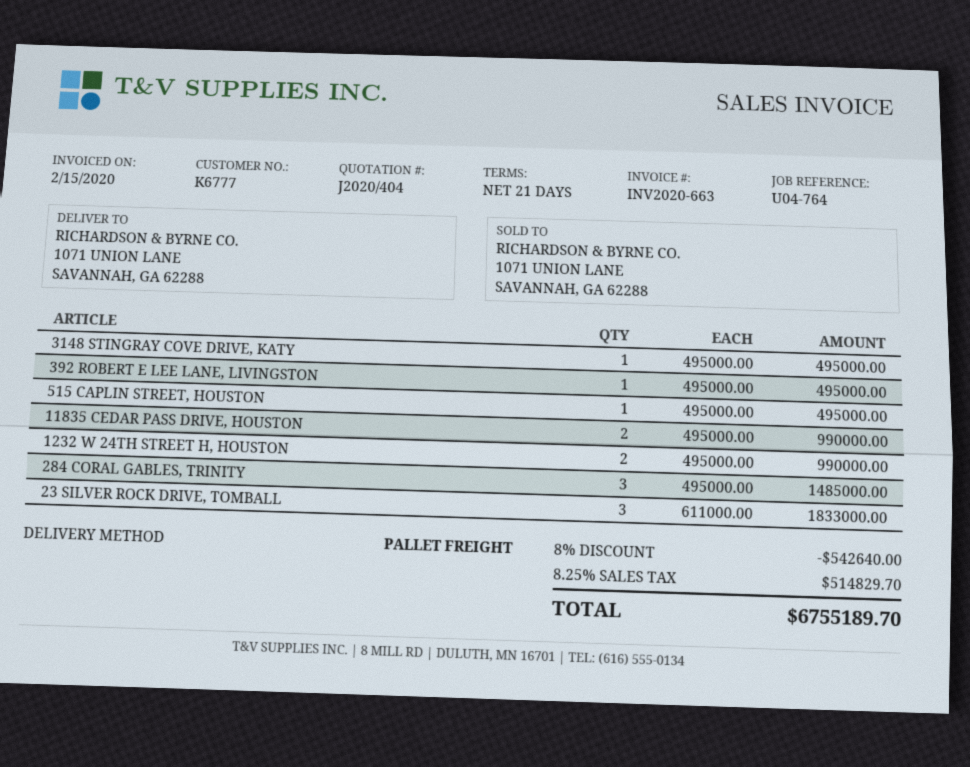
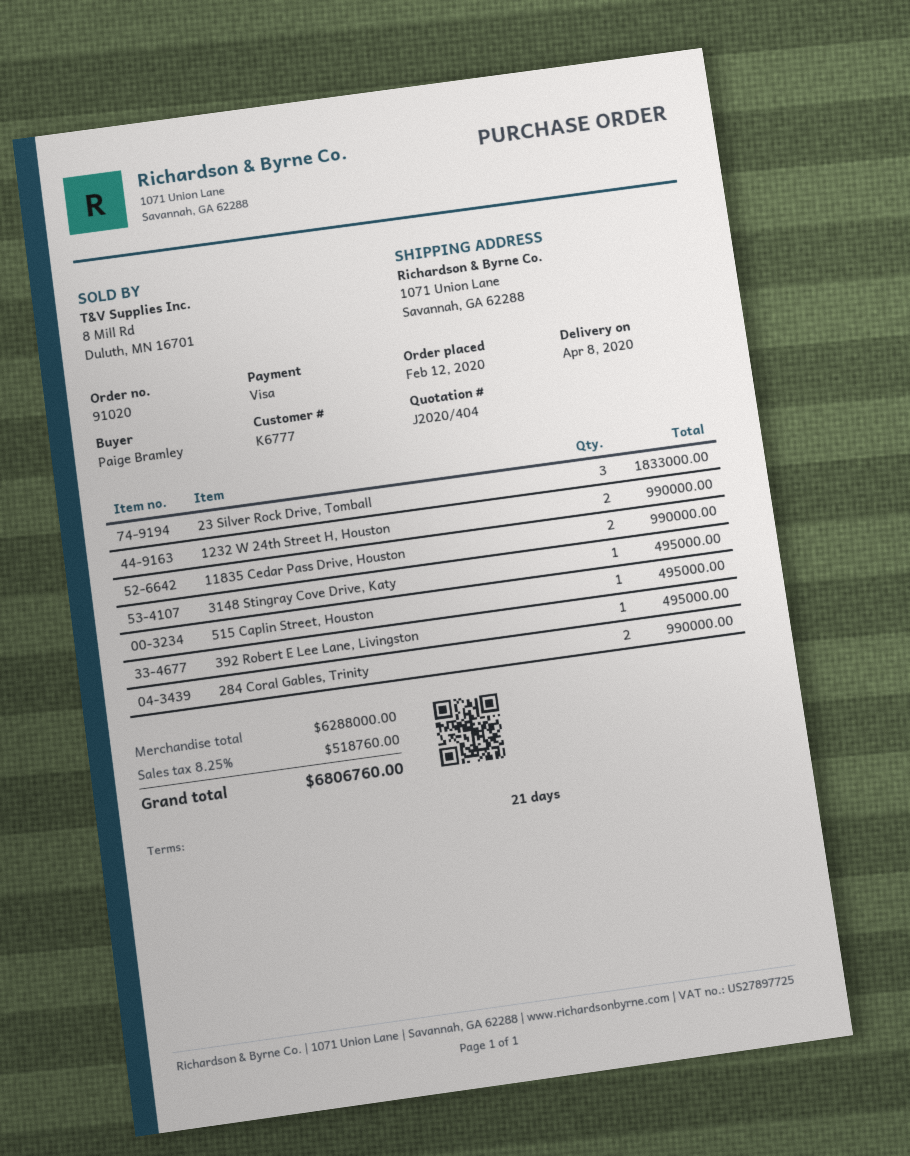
284 CORAL GABLES, TRINITY: 3 for 1485000.00 -> 2 for 990000.00
discount: 8% = 542640.00 -> none
tax: 8.25% = 514829.70 -> 8.25% = 518760.00
total: 6755189.70 -> 6806760.00

